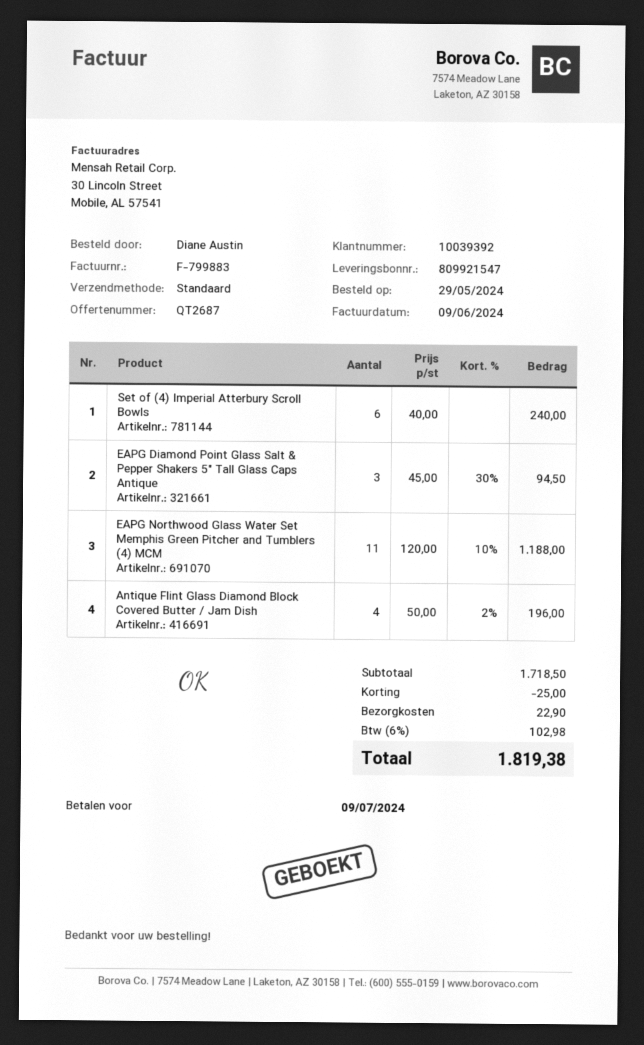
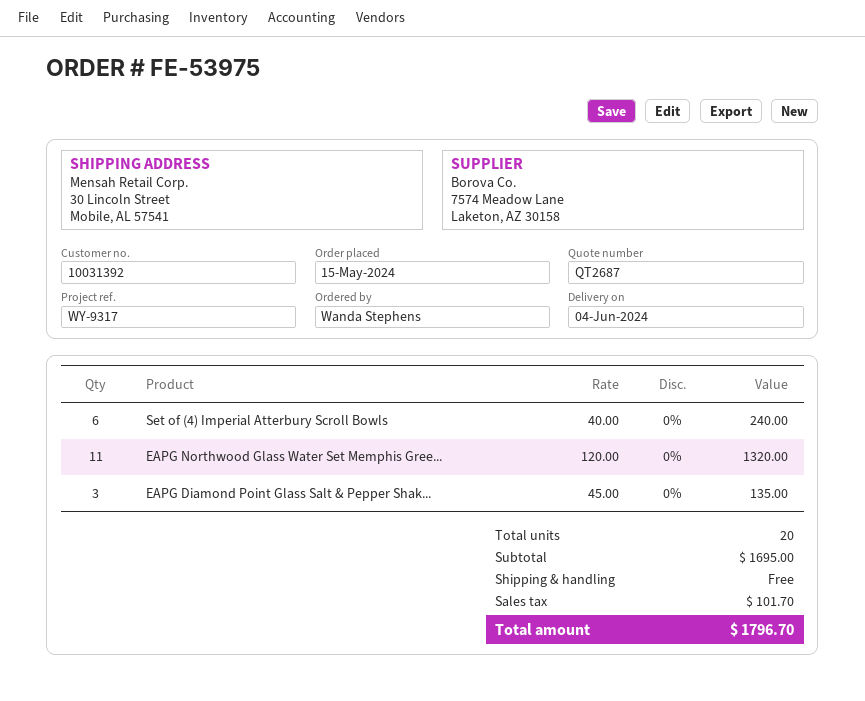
order date: 2024-05-29 -> 2024-05-15
customer number: 10039392 -> 10031392
ordered by: Diane Austin -> Wanda Stephens
EAPG Diamond Point Glass Salt & Pepper Shakers 5" Tall Glass Caps Antique: 3 x 45.00 - 30% = 94.50 -> 3 x 45.00 = 135.00
EAPG Northwood Glass Water Set Memphis Green Pitcher and Tumblers (4) MCM: 11 x 120.00 - 10% = 1188.00 -> 11 x 120.00 = 1320.00
Antique Flint Glass Diamond Block Covered Butter / Jam Dish: 4 x 50.00 - 2% = 196.00 -> none
subtotal: 1718.50 -> 1695.00
discount: 25.00 -> none
shipping: 22.90 -> 0.00
tax: 102.98 -> 101.70
total: 1819.38 -> 1796.70

